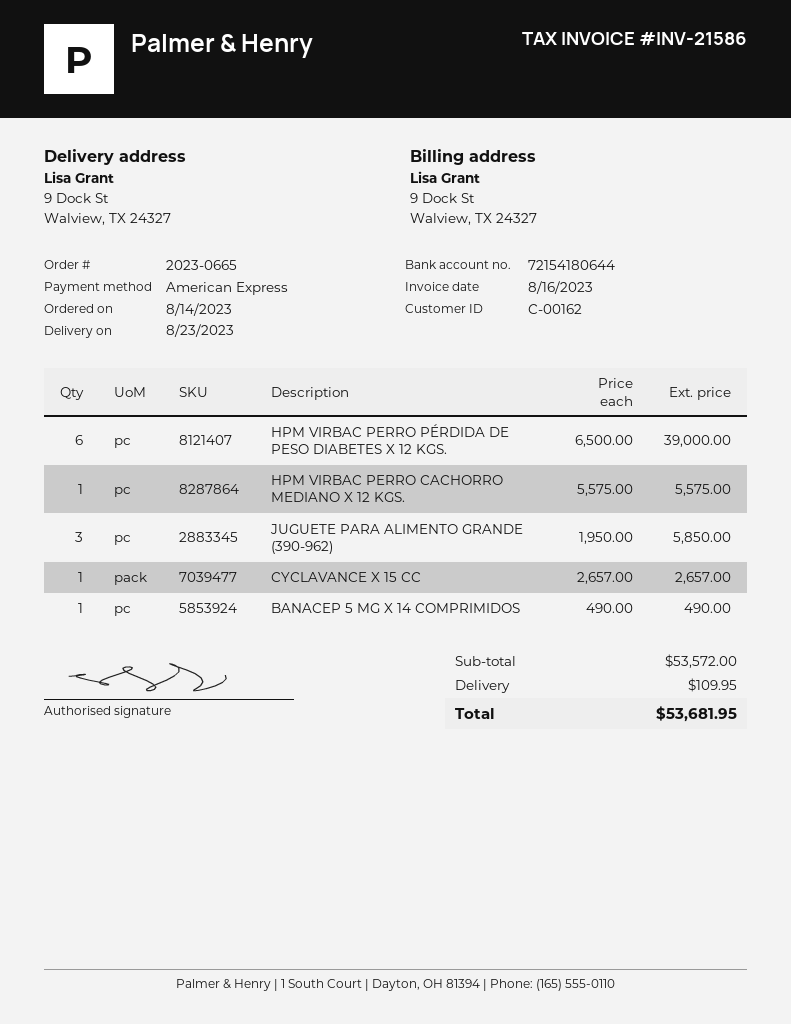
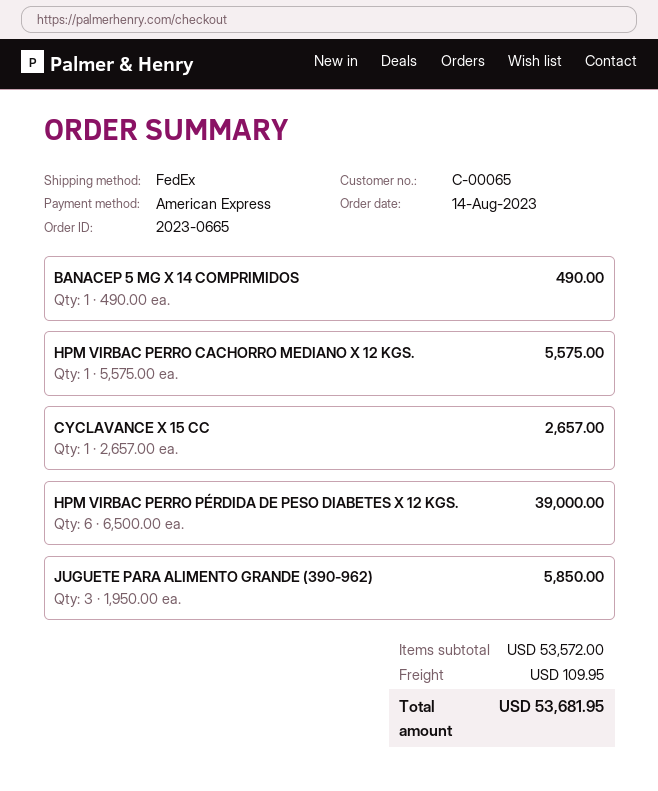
customer number: C-00162 -> C-00065

